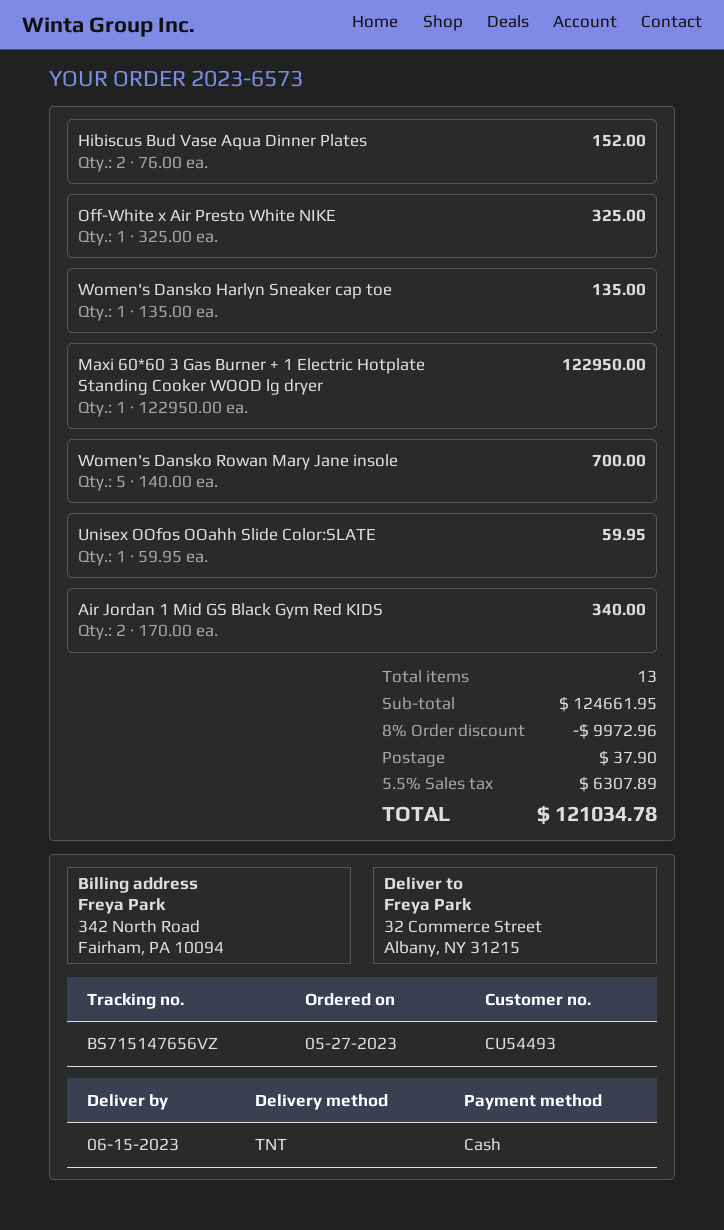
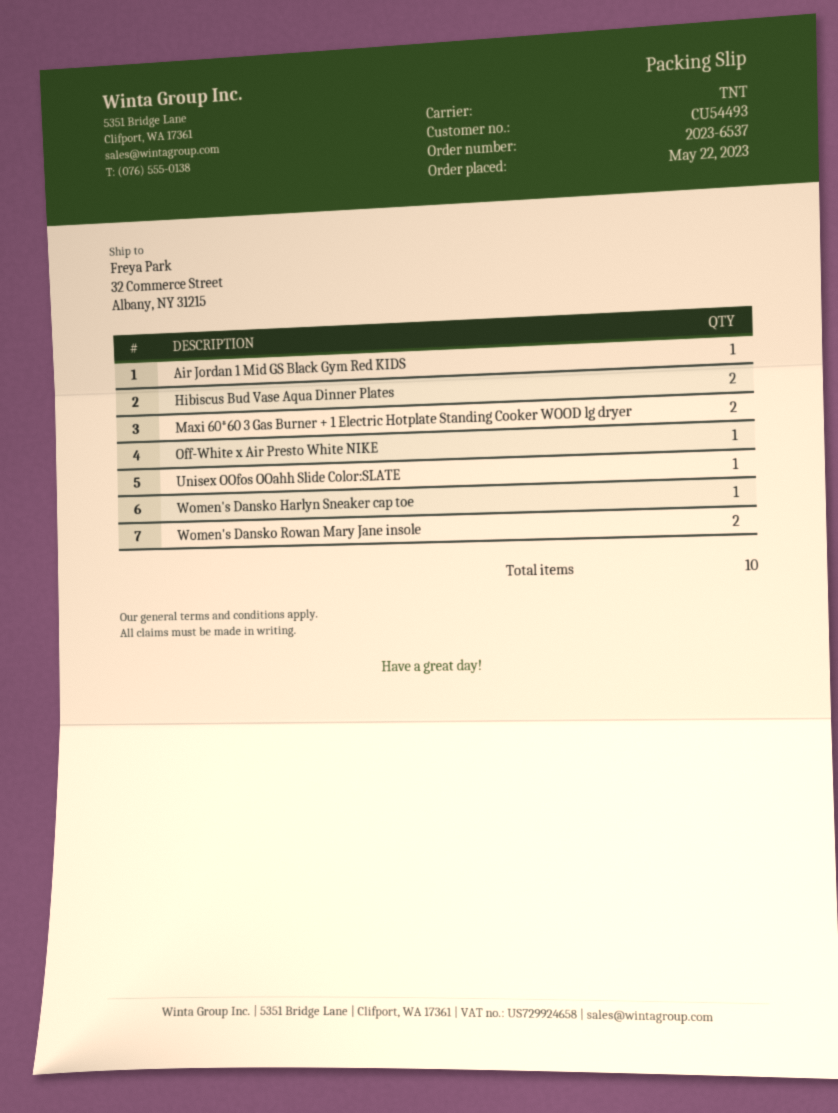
order number: 2023-6573 -> 2023-6537
order date: 2023-05-27 -> 2023-05-22
Maxi 60*60 3 Gas Burner + 1 Electric Hotplate Standing Cooker WOOD lg dryer: 1 -> 2
Women's Dansko Rowan Mary Jane insole: 5 -> 2
Air Jordan 1 Mid GS Black Gym Red KIDS: 2 -> 1
total quantity: 13 -> 10

